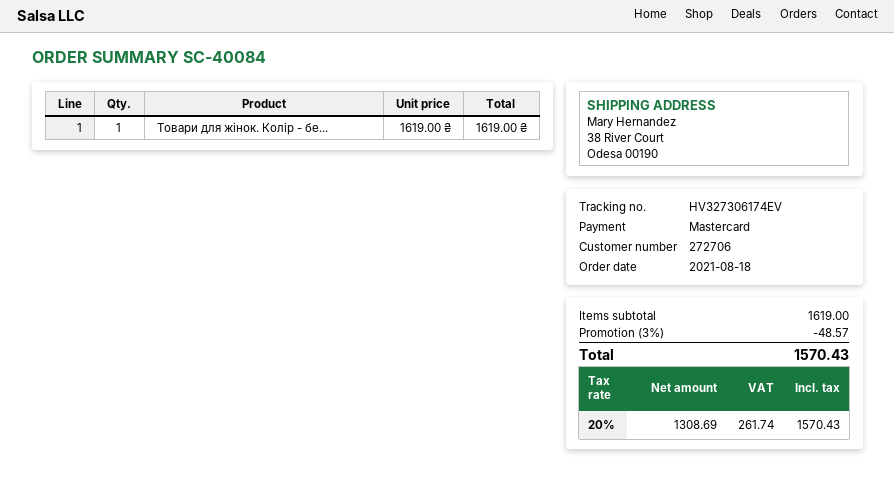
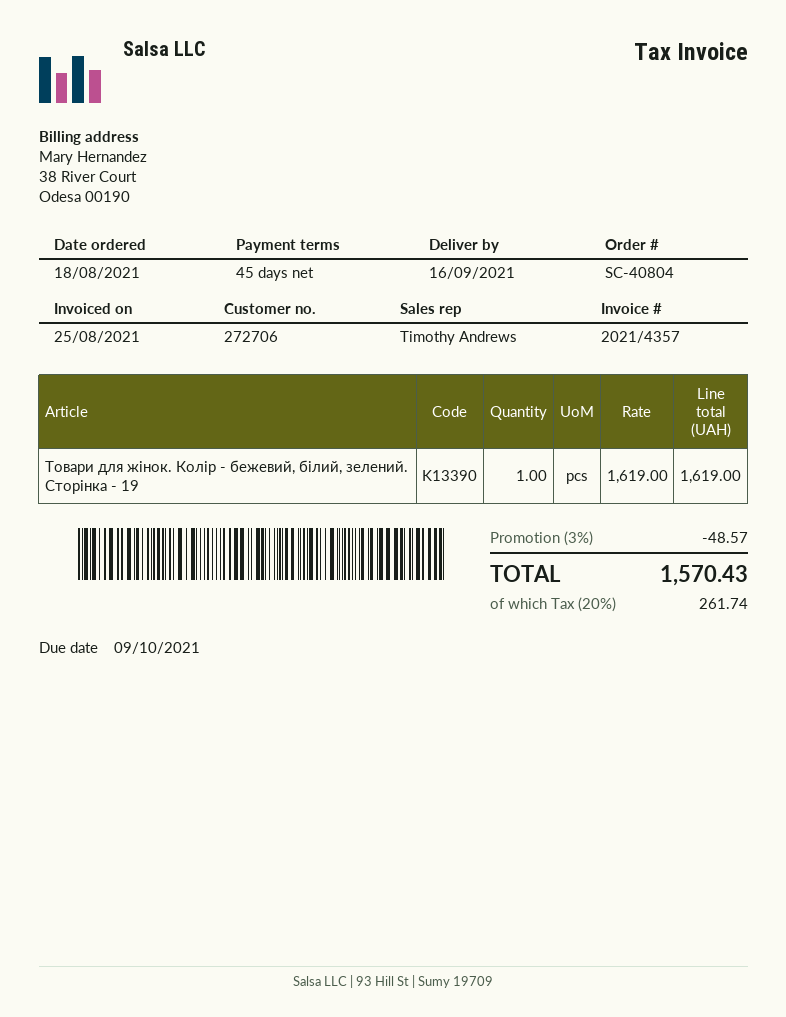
order number: SC-40084 -> SC-40804

